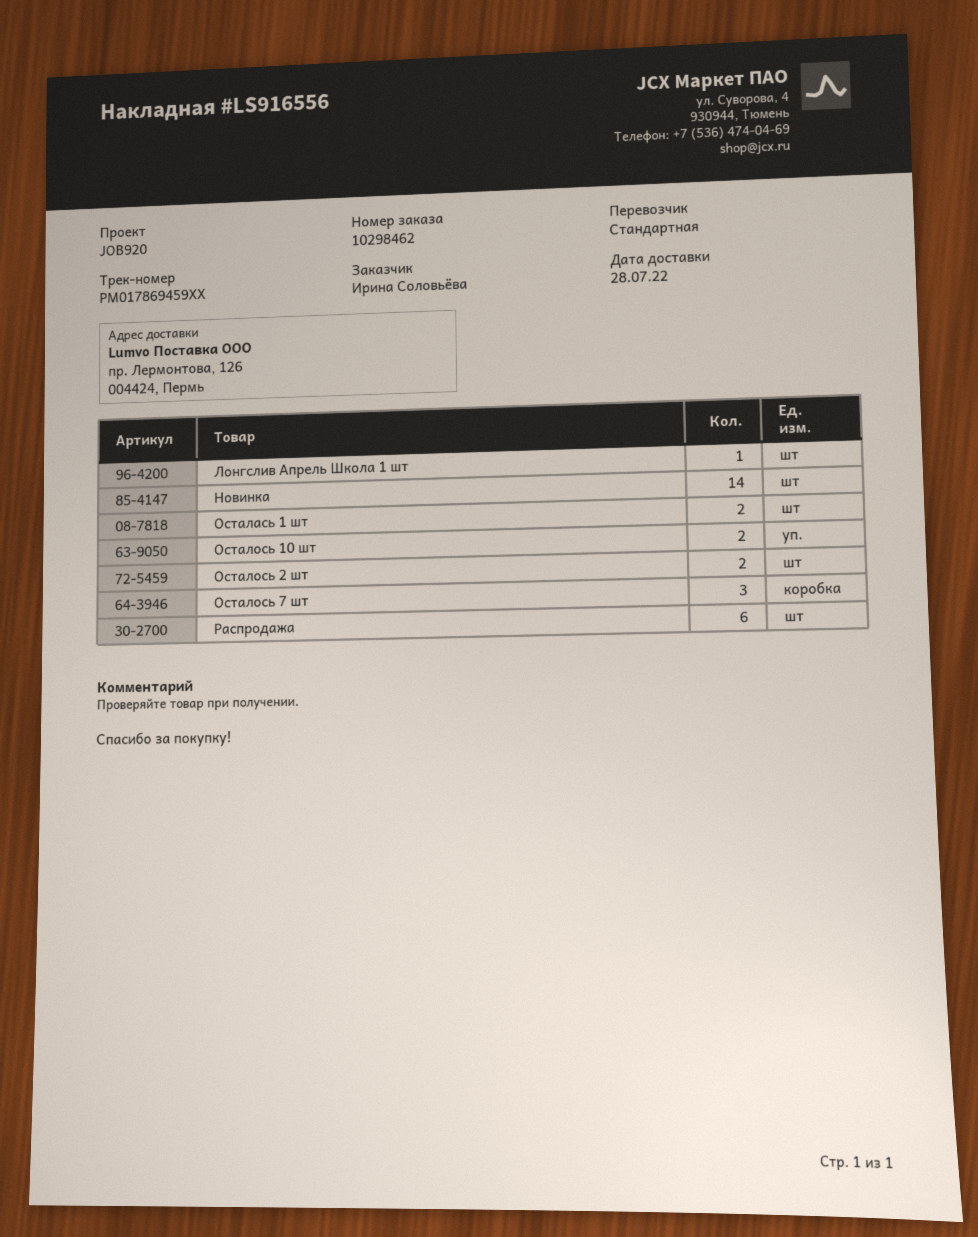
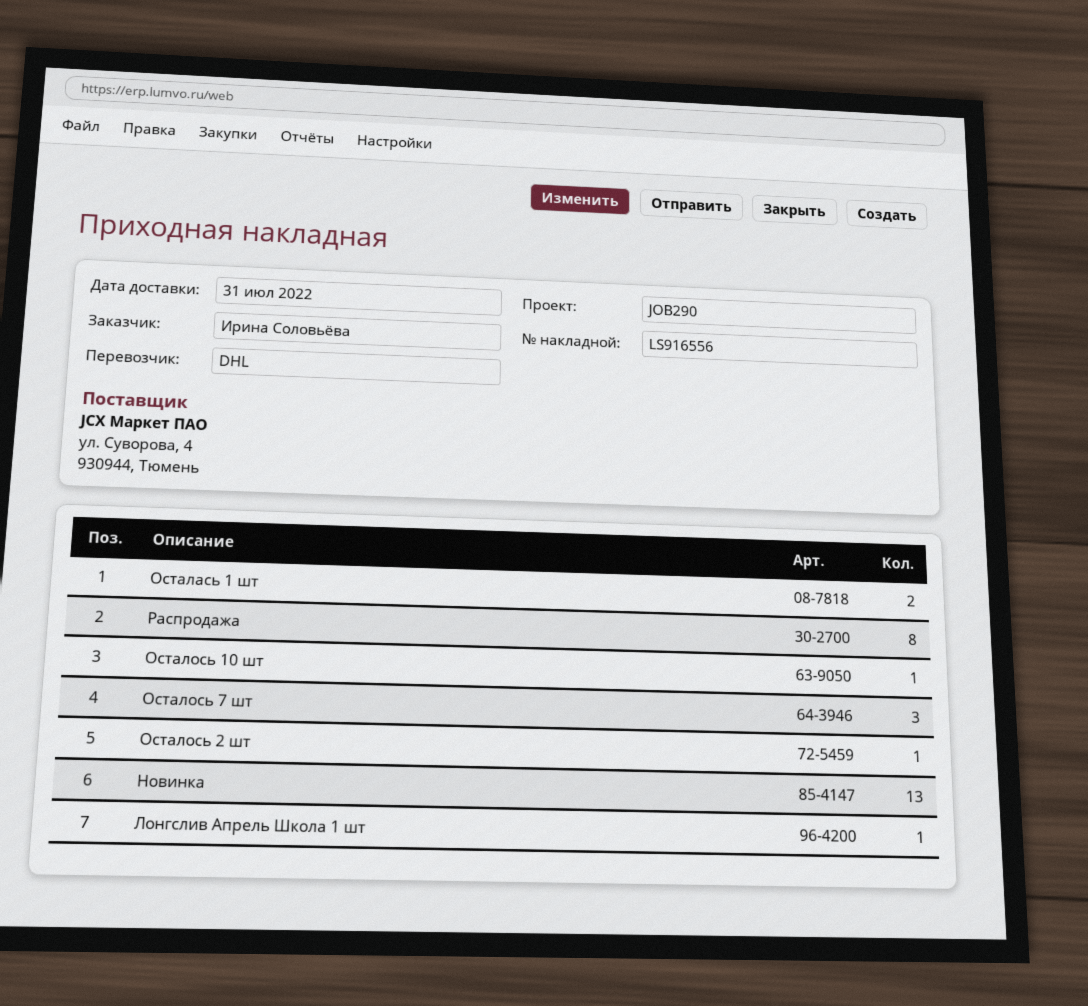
delivery date: 2022-07-28 -> 2022-07-31
reference: JOB920 -> JOB290
shipping method: standard -> DHL
Новинка: 14 -> 13
Осталось 10 шт: 2 -> 1
Осталось 2 шт: 2 -> 1
Распродажа: 6 -> 8

